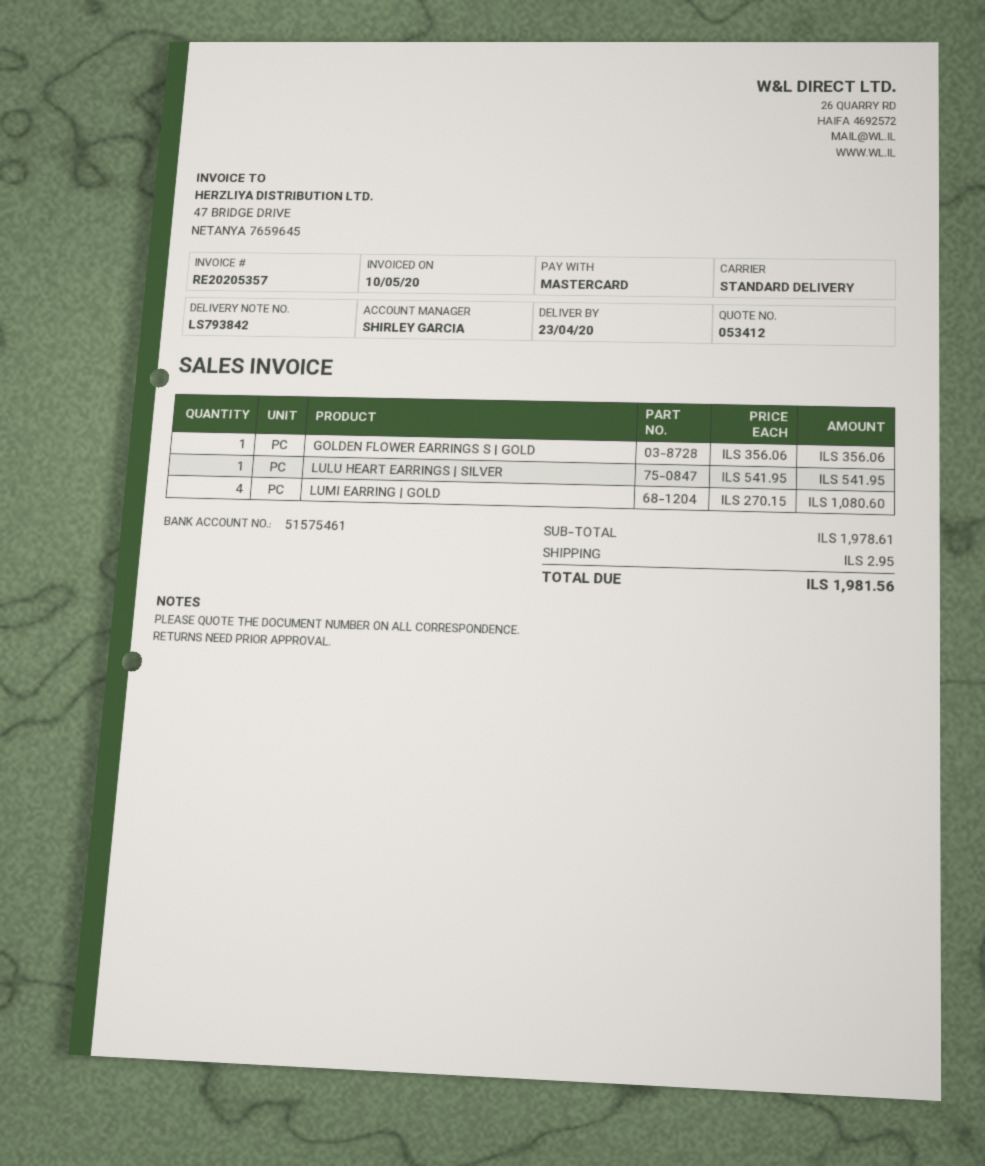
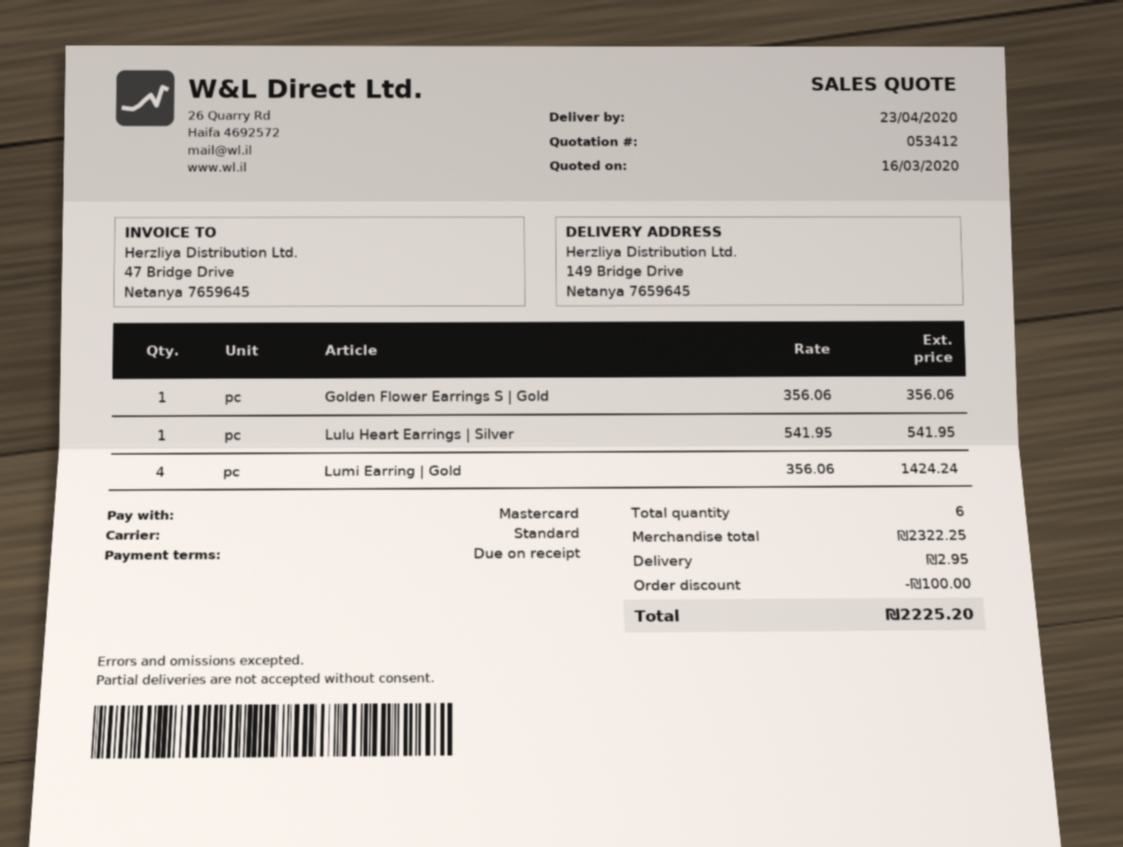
LUMI EARRING | GOLD: 4 x 270.15 = 1080.60 -> 4 x 356.06 = 1424.24
subtotal: 1978.61 -> 2322.25
discount: none -> 100.00
total: 1981.56 -> 2225.20

